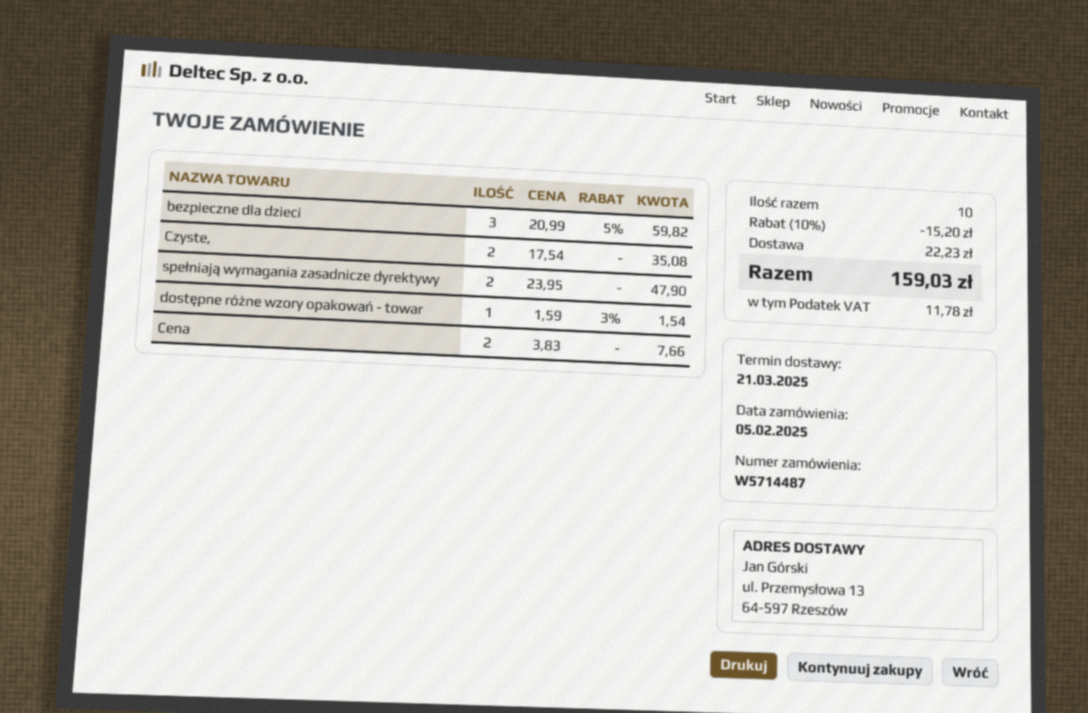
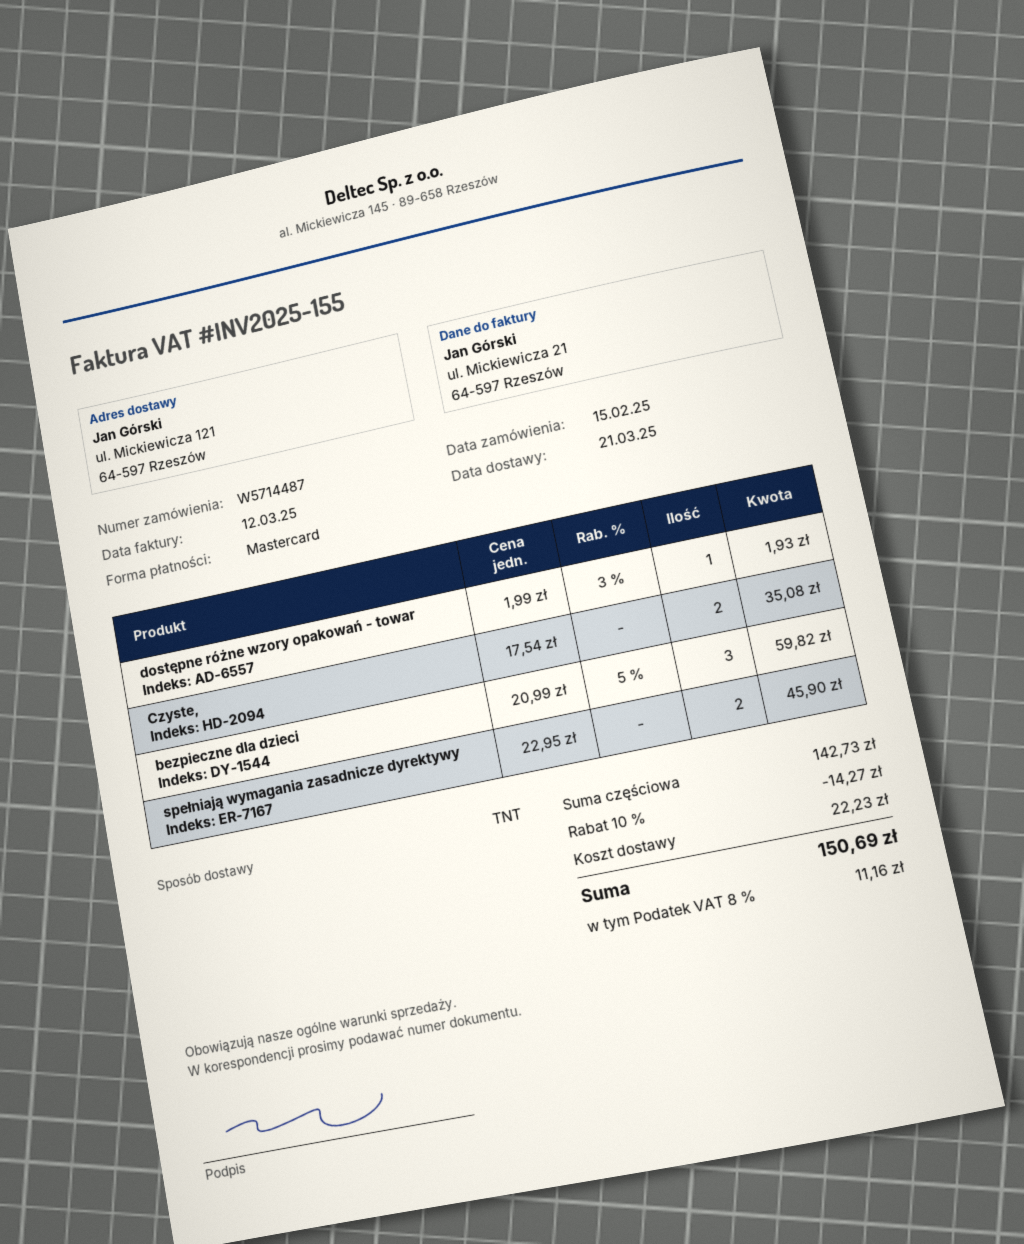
order date: 2025-02-05 -> 2025-02-15
ship to: ul. Przemysłowa 13, 64-597 Rzeszów -> ul. Mickiewicza 121, 64-597 Rzeszów
spełniają wymagania zasadnicze dyrektywy: 2 x 23.95 = 47.90 -> 2 x 22.95 = 45.90
dostępne różne wzory opakowań - towar: 1 x 1.59 - 3% = 1.54 -> 1 x 1.99 - 3% = 1.93
Cena: 2 x 3.83 = 7.66 -> none
discount: 10% = 15.20 -> 10% = 14.27
tax: 11.78 -> 11.16
total: 159.03 -> 150.69

